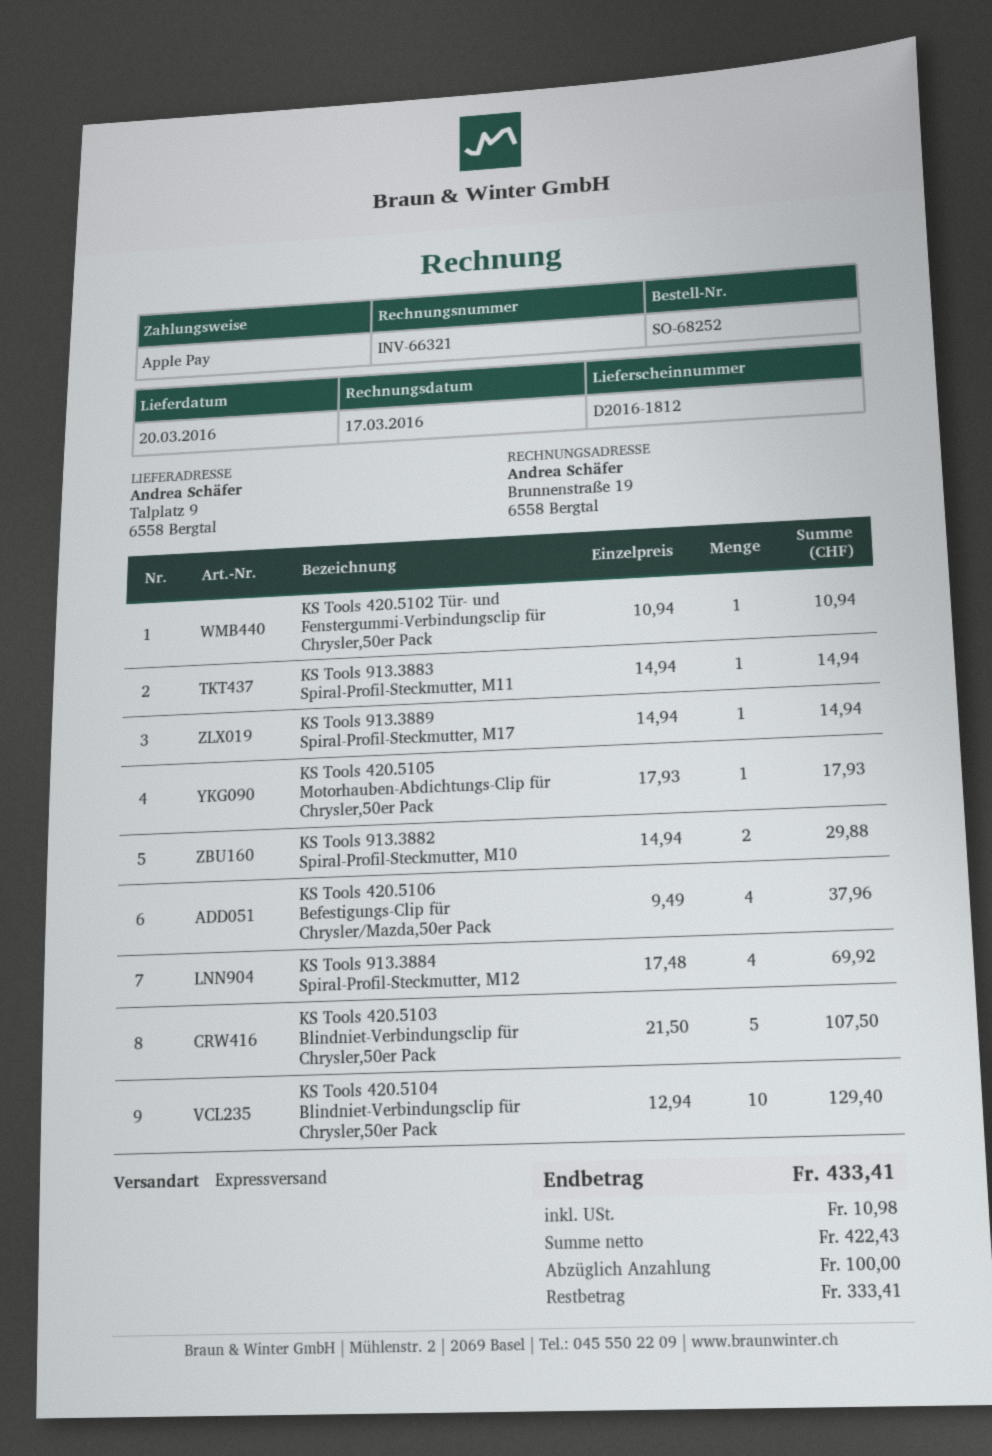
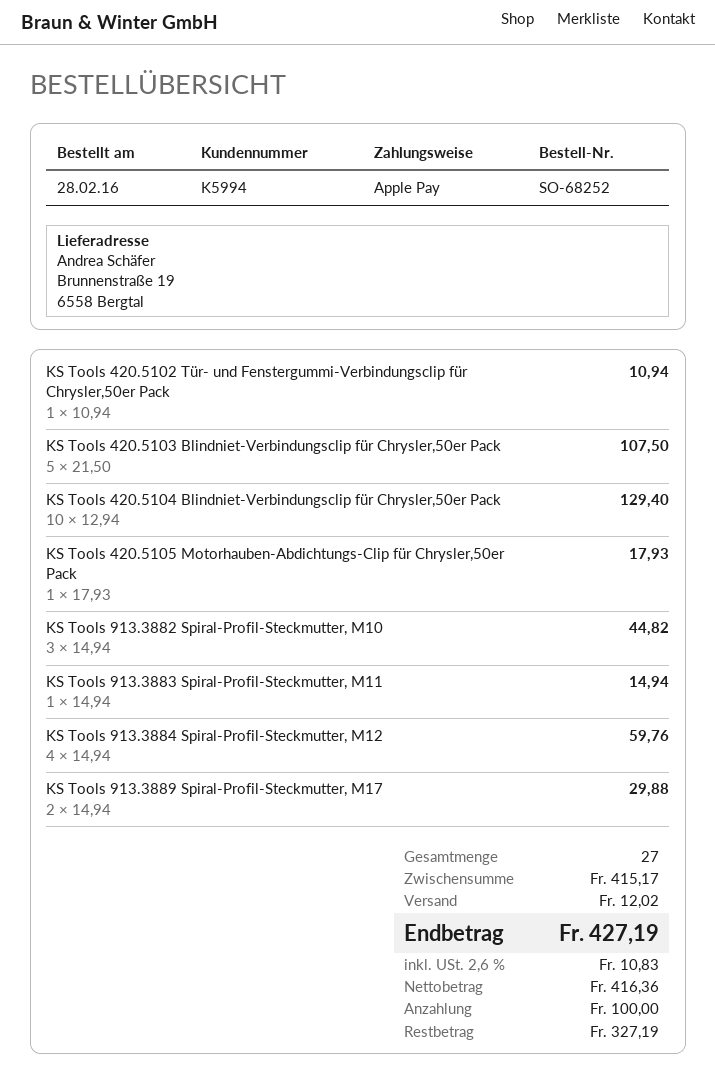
ship to: Talplatz 9, 6558 Bergtal -> Brunnenstraße 19, 6558 Bergtal
KS Tools 913.3889 Spiral-Profil-Steckmutter, M17: 1 x 14.94 = 14.94 -> 2 x 14.94 = 29.88
KS Tools 913.3882 Spiral-Profil-Steckmutter, M10: 2 x 14.94 = 29.88 -> 3 x 14.94 = 44.82
KS Tools 420.5106 Befestigungs-Clip für Chrysler/Mazda,50er Pack: 4 x 9.49 = 37.96 -> none
KS Tools 913.3884 Spiral-Profil-Steckmutter, M12: 4 x 17.48 = 69.92 -> 4 x 14.94 = 59.76
shipping: none -> 12.02
net: 422.43 -> 416.36
tax: 10.98 -> 10.83
total: 433.41 -> 427.19
balance: 333.41 -> 327.19

